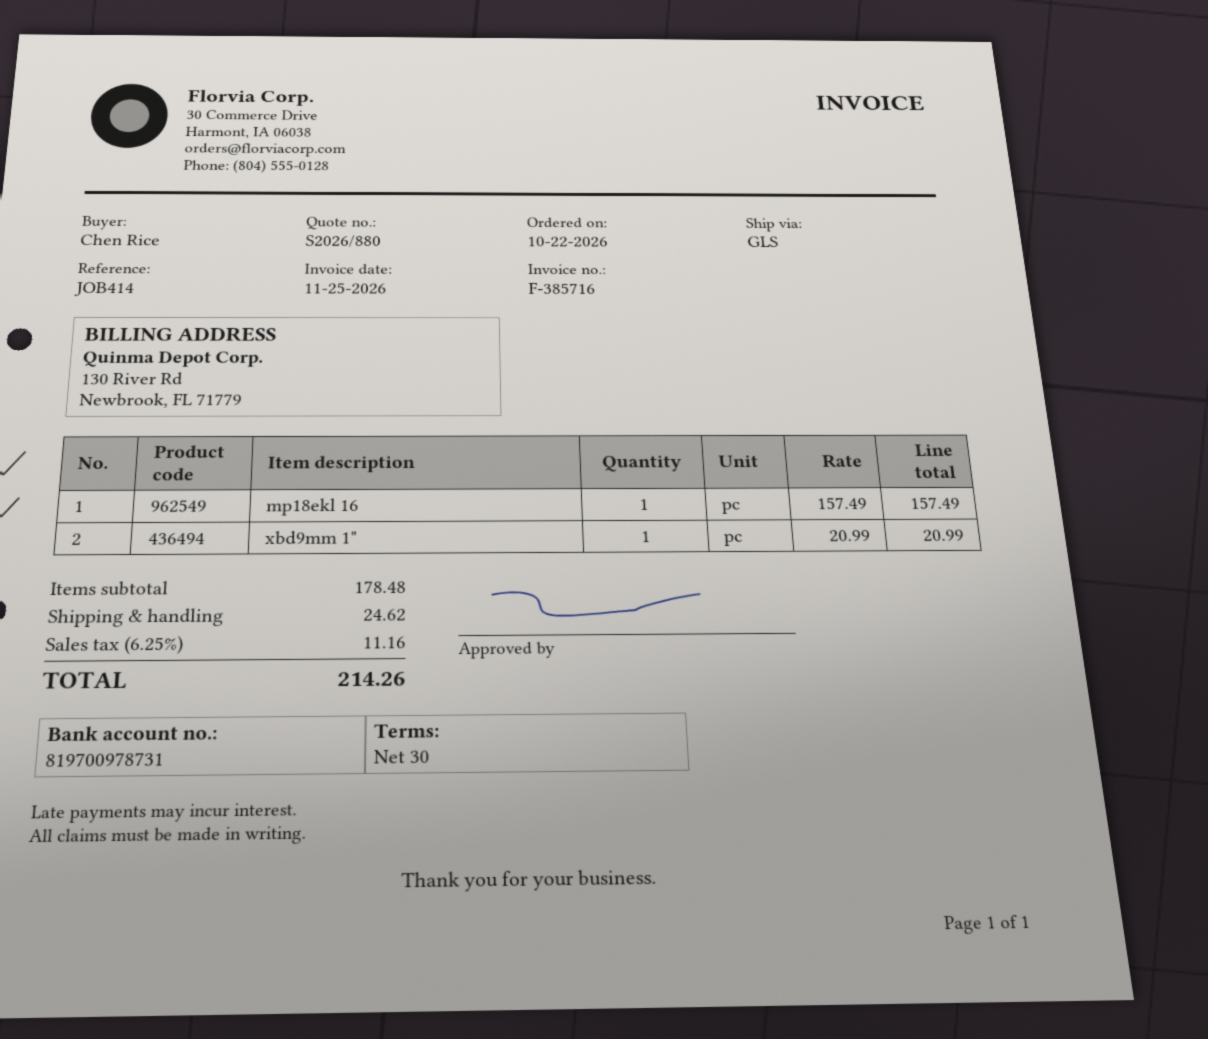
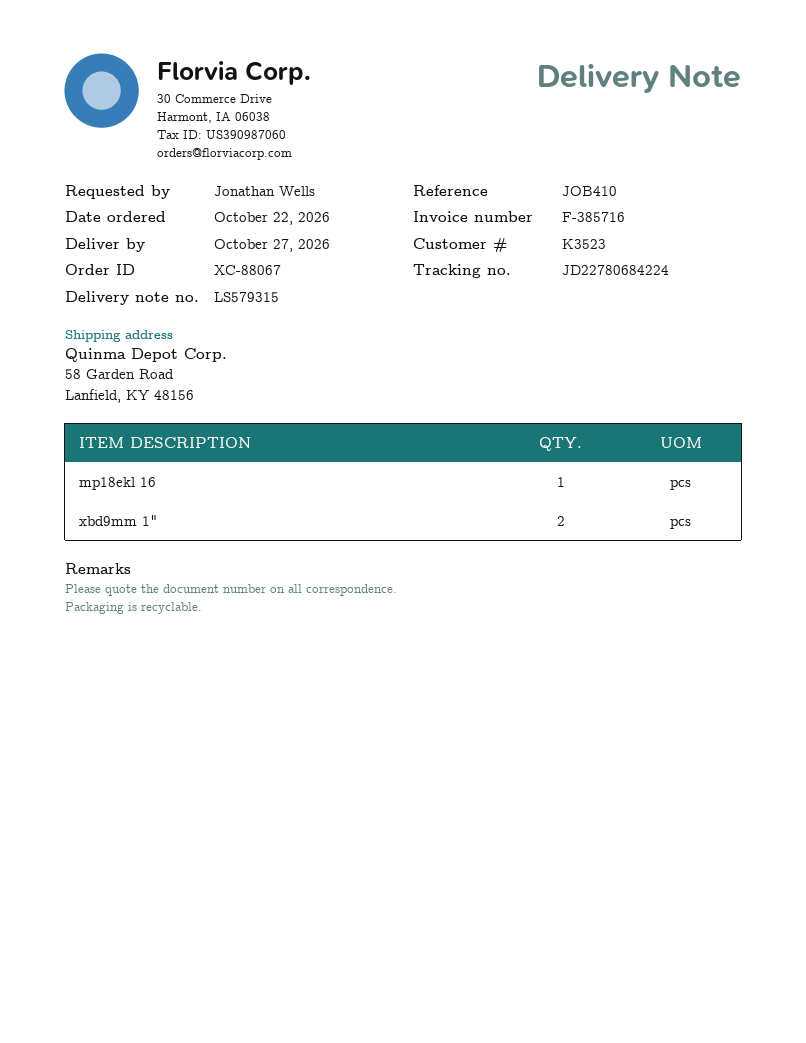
reference: JOB414 -> JOB410
ordered by: Chen Rice -> Jonathan Wells
xbd9mm 1": 1 -> 2

